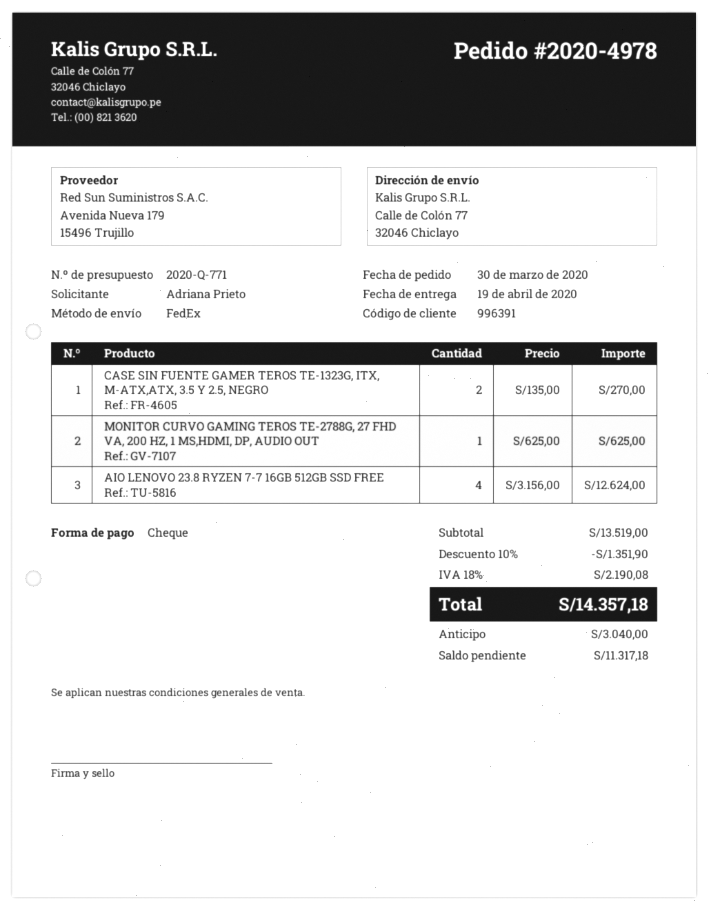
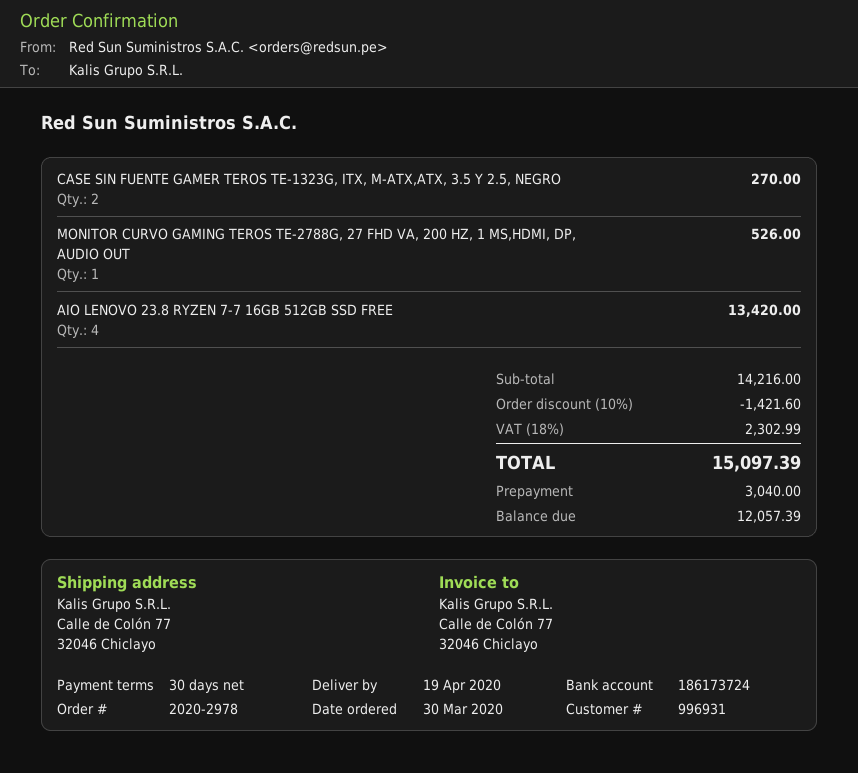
order number: 2020-4978 -> 2020-2978
customer number: 996391 -> 996931
MONITOR CURVO GAMING TEROS TE-2788G, 27 FHD VA, 200 HZ, 1 MS,HDMI, DP, AUDIO OUT: 1 for 625.00 -> 1 for 526.00
AIO LENOVO 23.8 RYZEN 7-7 16GB 512GB SSD FREE: 4 for 12624.00 -> 4 for 13420.00
subtotal: 13519.00 -> 14216.00
discount: 10% = 1351.90 -> 10% = 1421.60
tax: 18% = 2190.08 -> 18% = 2302.99
total: 14357.18 -> 15097.39
balance: 11317.18 -> 12057.39

